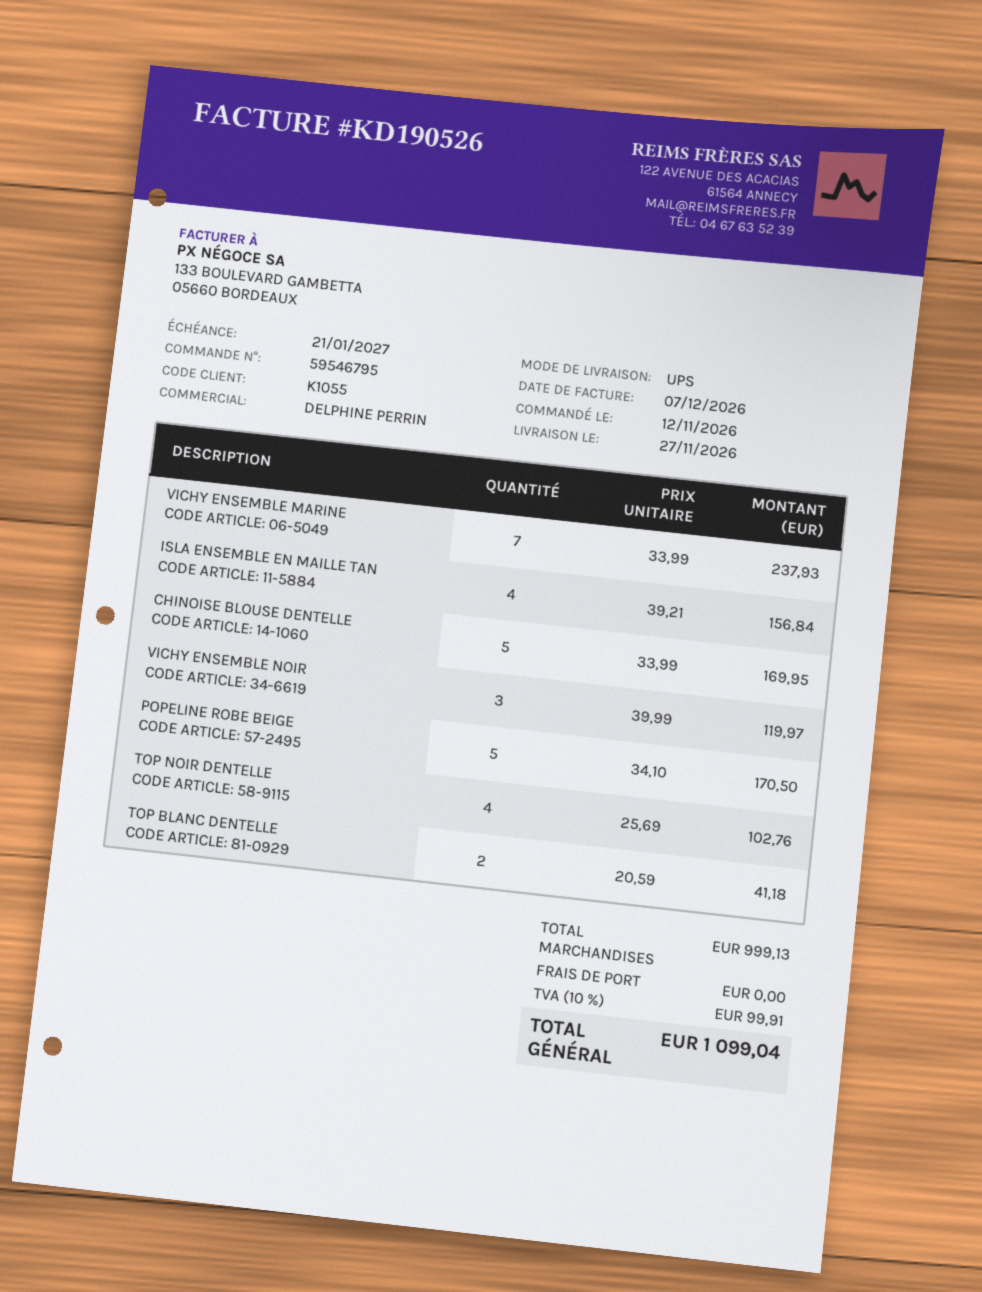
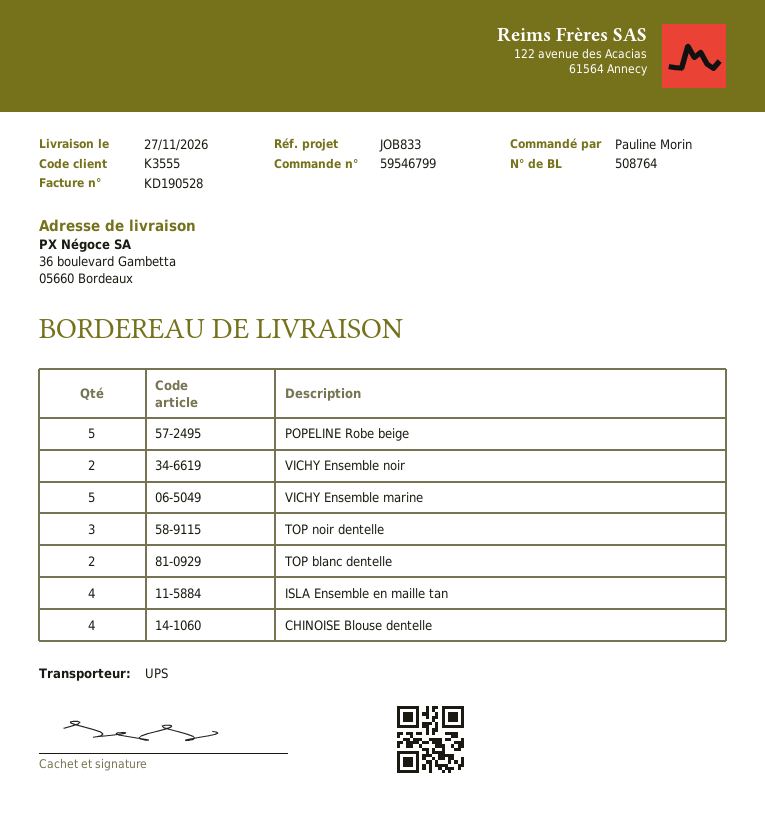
order number: 59546795 -> 59546799
invoice number: KD190526 -> KD190528
customer number: K1055 -> K3555
VICHY ENSEMBLE MARINE: 7 -> 5
CHINOISE BLOUSE DENTELLE: 5 -> 4
VICHY ENSEMBLE NOIR: 3 -> 2
TOP NOIR DENTELLE: 4 -> 3

